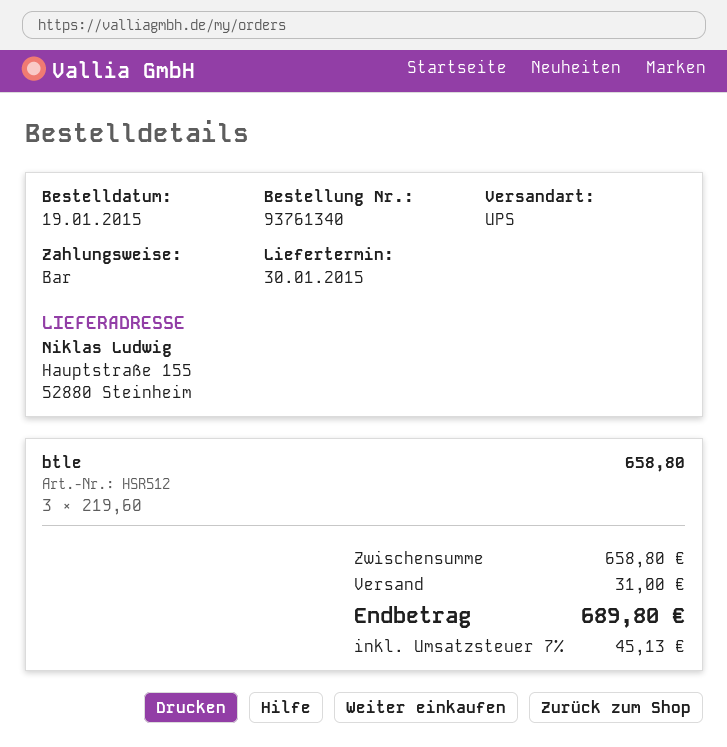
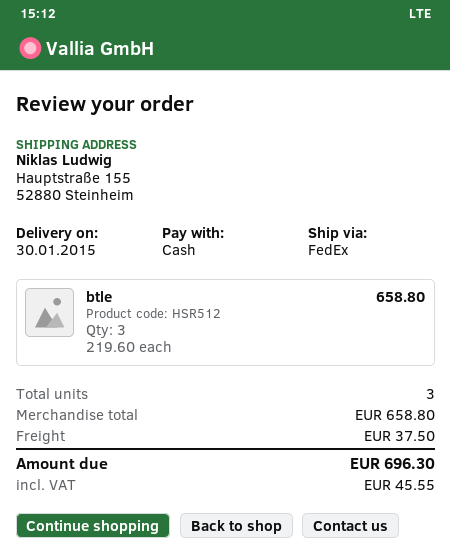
shipping method: UPS -> FedEx
shipping: 31.00 -> 37.50
tax: 45.13 -> 45.55
total: 689.80 -> 696.30

